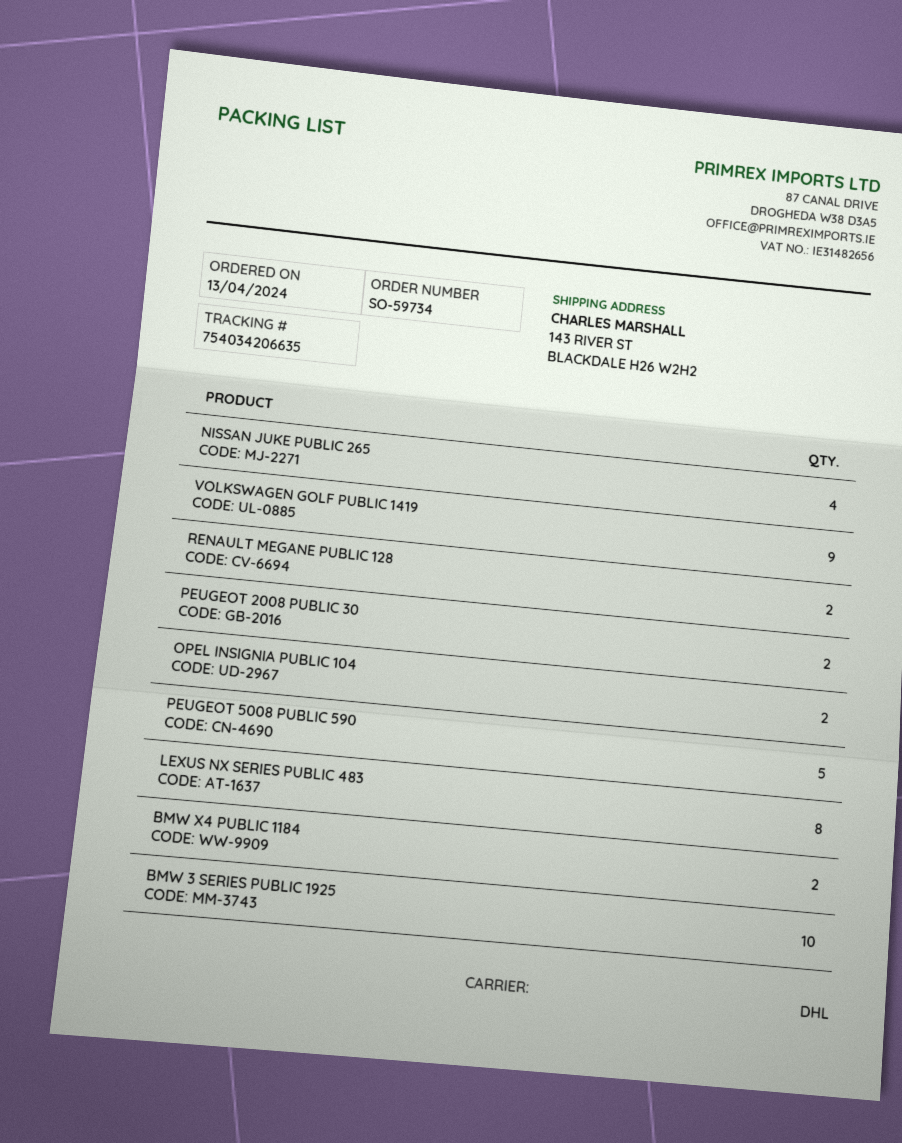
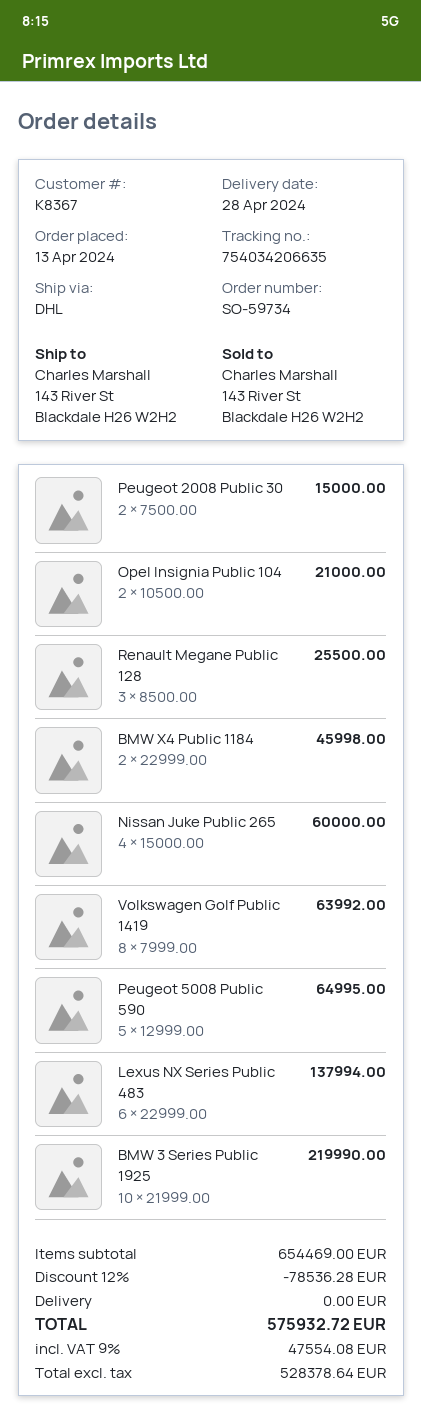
VOLKSWAGEN GOLF PUBLIC 1419: 9 -> 8
RENAULT MEGANE PUBLIC 128: 2 -> 3
LEXUS NX SERIES PUBLIC 483: 8 -> 6

